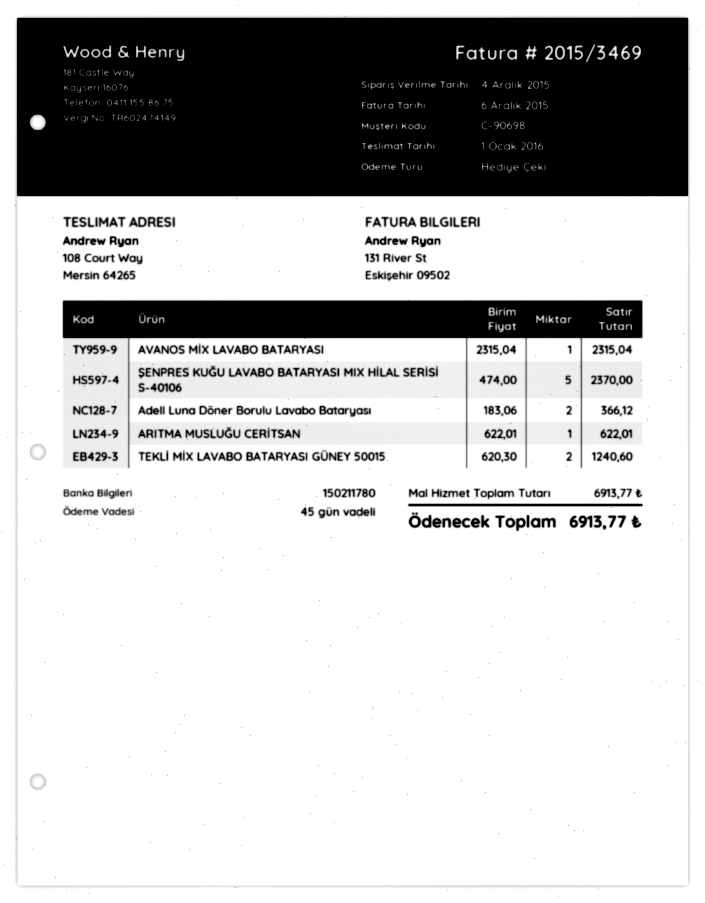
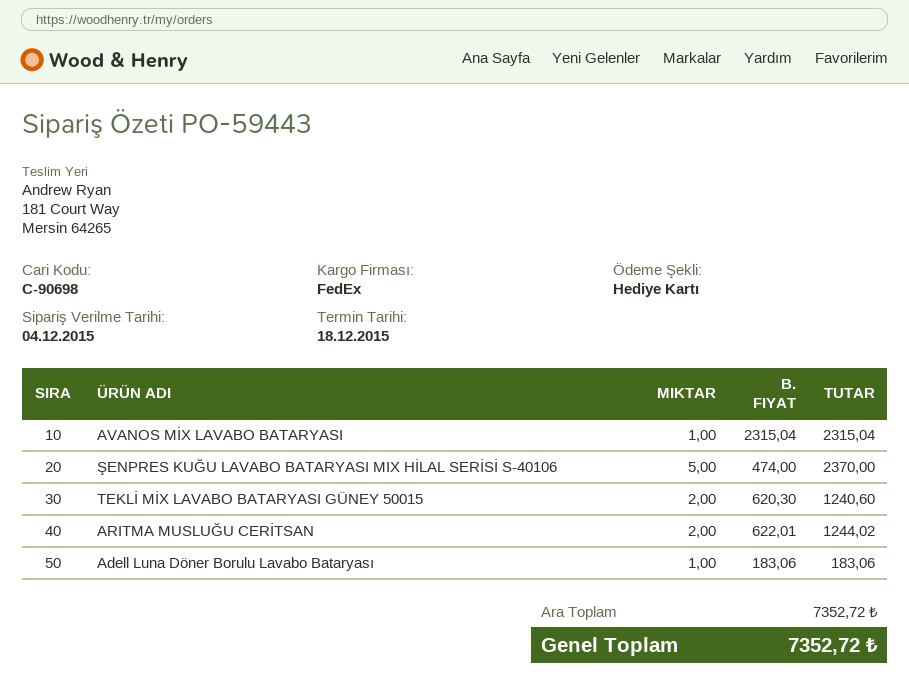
delivery date: 2016-01-01 -> 2015-12-18
ship to: 108 Court Way, Mersin 64265 -> 181 Court Way, Mersin 64265
Adell Luna Döner Borulu Lavabo Bataryası: 2 x 183.06 = 366.12 -> 1 x 183.06 = 183.06
ARITMA MUSLUĞU CERİTSAN: 1 x 622.01 = 622.01 -> 2 x 622.01 = 1244.02
subtotal: 6913.77 -> 7352.72
total: 6913.77 -> 7352.72

